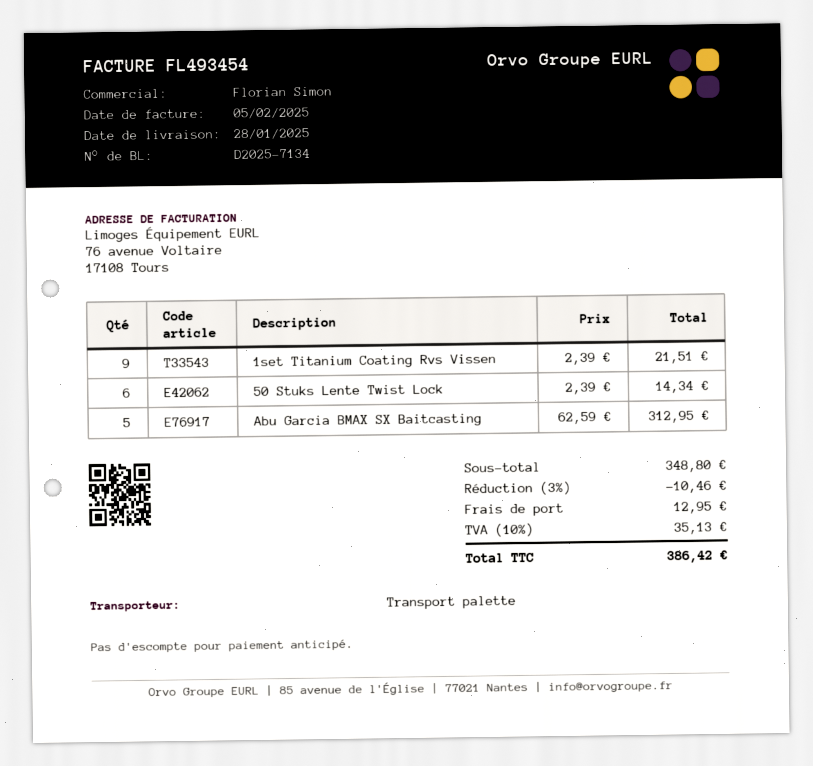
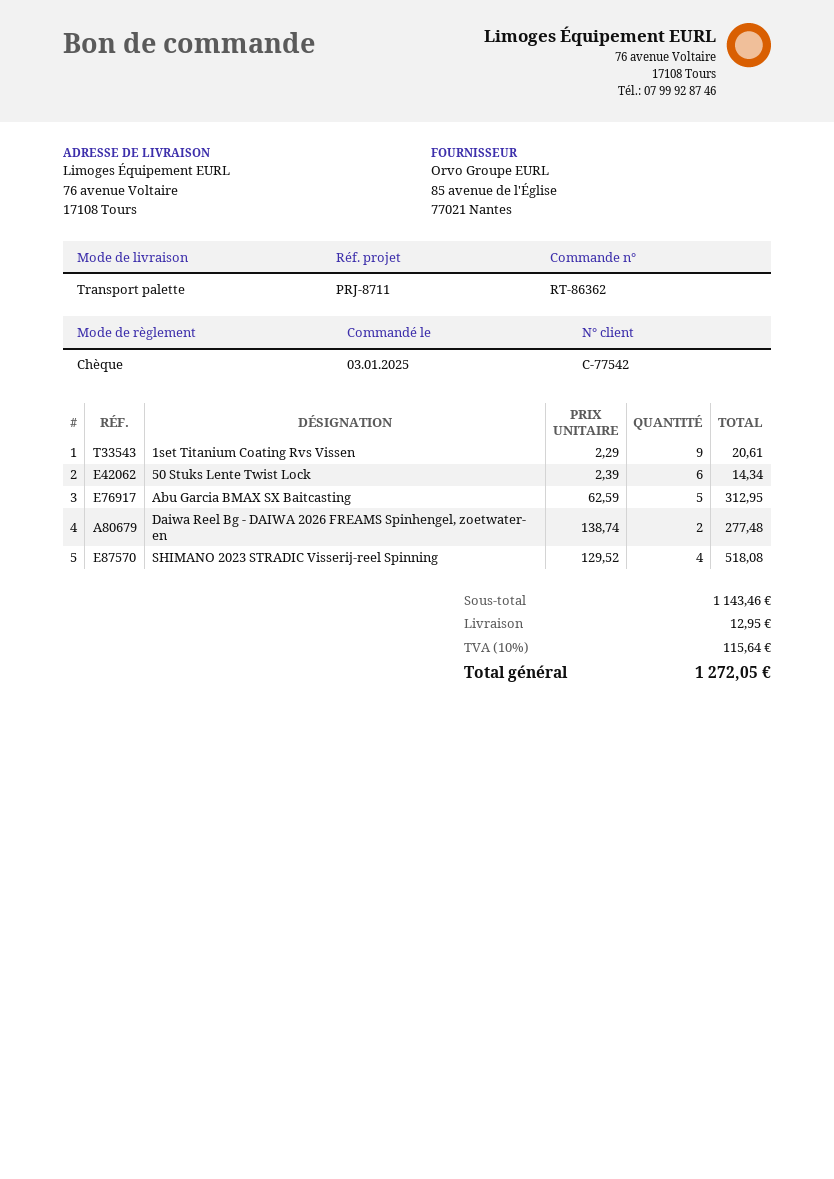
1set Titanium Coating Rvs Vissen: 9 x 2.39 = 21.51 -> 9 x 2.29 = 20.61
Daiwa Reel Bg - DAIWA 2026 FREAMS Spinhengel, zoetwater- en: none -> 2 x 138.74 = 277.48
SHIMANO 2023 STRADIC Visserij-reel Spinning: none -> 4 x 129.52 = 518.08
subtotal: 348.80 -> 1143.46
discount: 3% = 10.46 -> none
tax: 10% = 35.13 -> 10% = 115.64
total: 386.42 -> 1272.05

